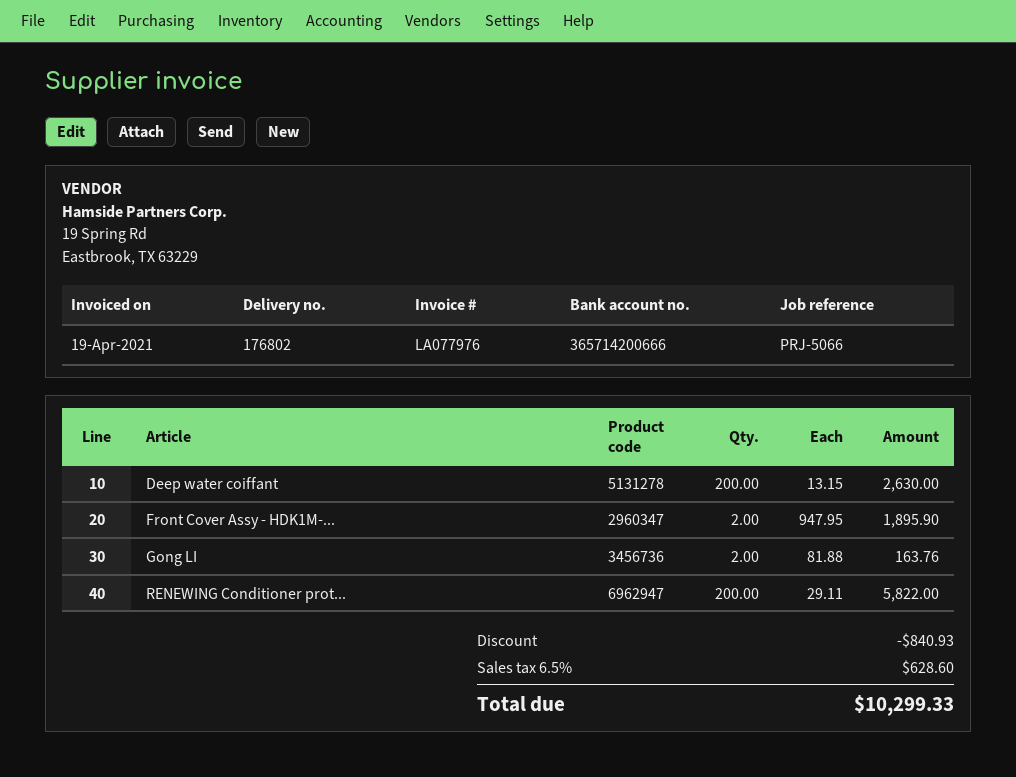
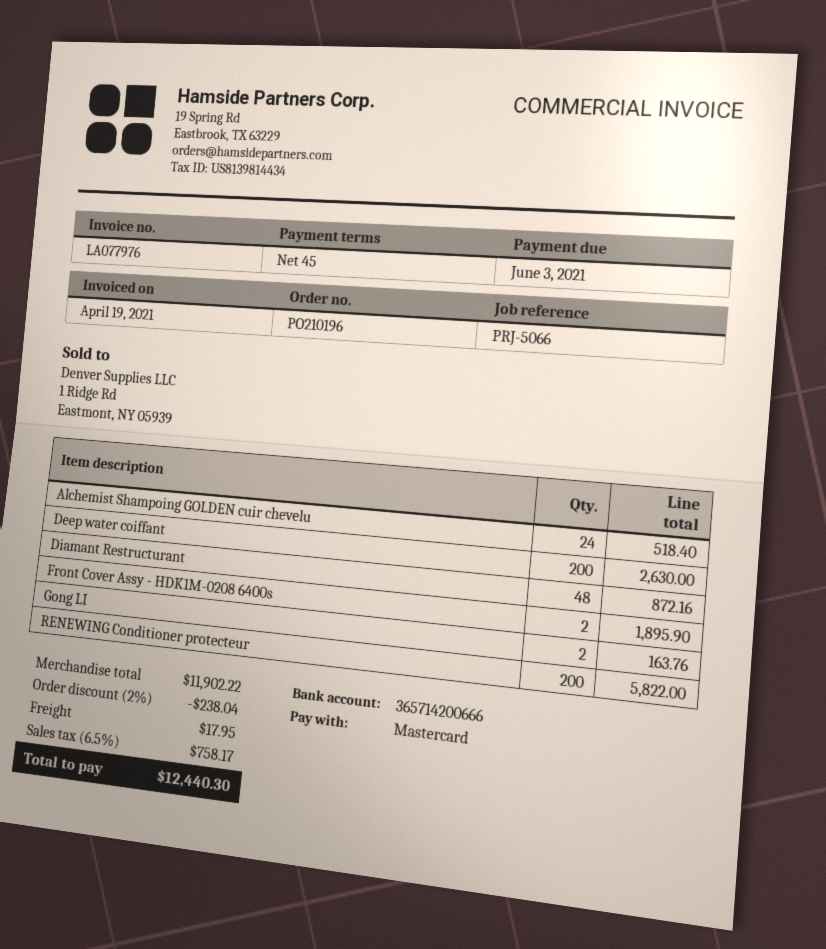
Alchemist Shampoing GOLDEN cuir chevelu: none -> 24 for 518.40
Diamant Restructurant: none -> 48 for 872.16
discount: 840.93 -> 238.04
shipping: none -> 17.95
tax: 6.5% = 628.60 -> 6.5% = 758.17
total: 10299.33 -> 12440.30

